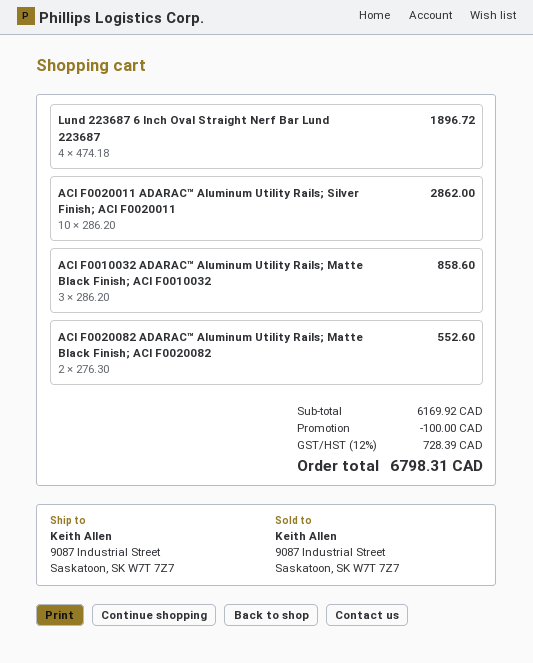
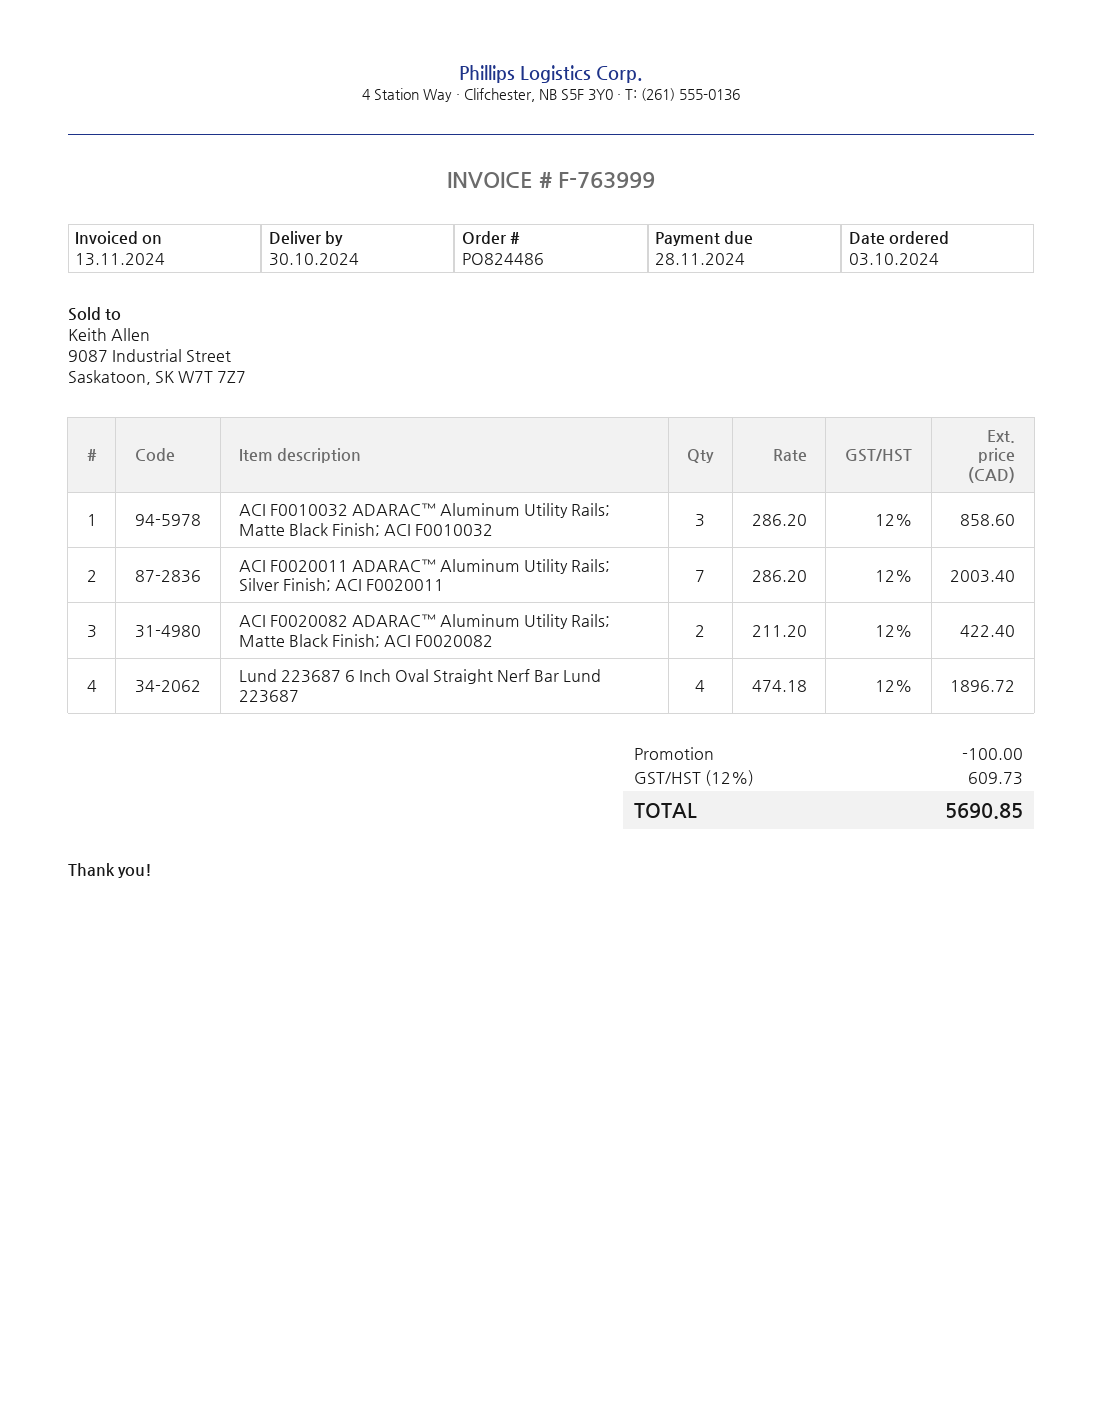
ACI F0020011 ADARAC™ Aluminum Utility Rails; Silver Finish; ACI F0020011: 10 x 286.20 = 2862.00 -> 7 x 286.20 = 2003.40
ACI F0020082 ADARAC™ Aluminum Utility Rails; Matte Black Finish; ACI F0020082: 2 x 276.30 = 552.60 -> 2 x 211.20 = 422.40
tax: 12% = 728.39 -> 12% = 609.73
total: 6798.31 -> 5690.85

